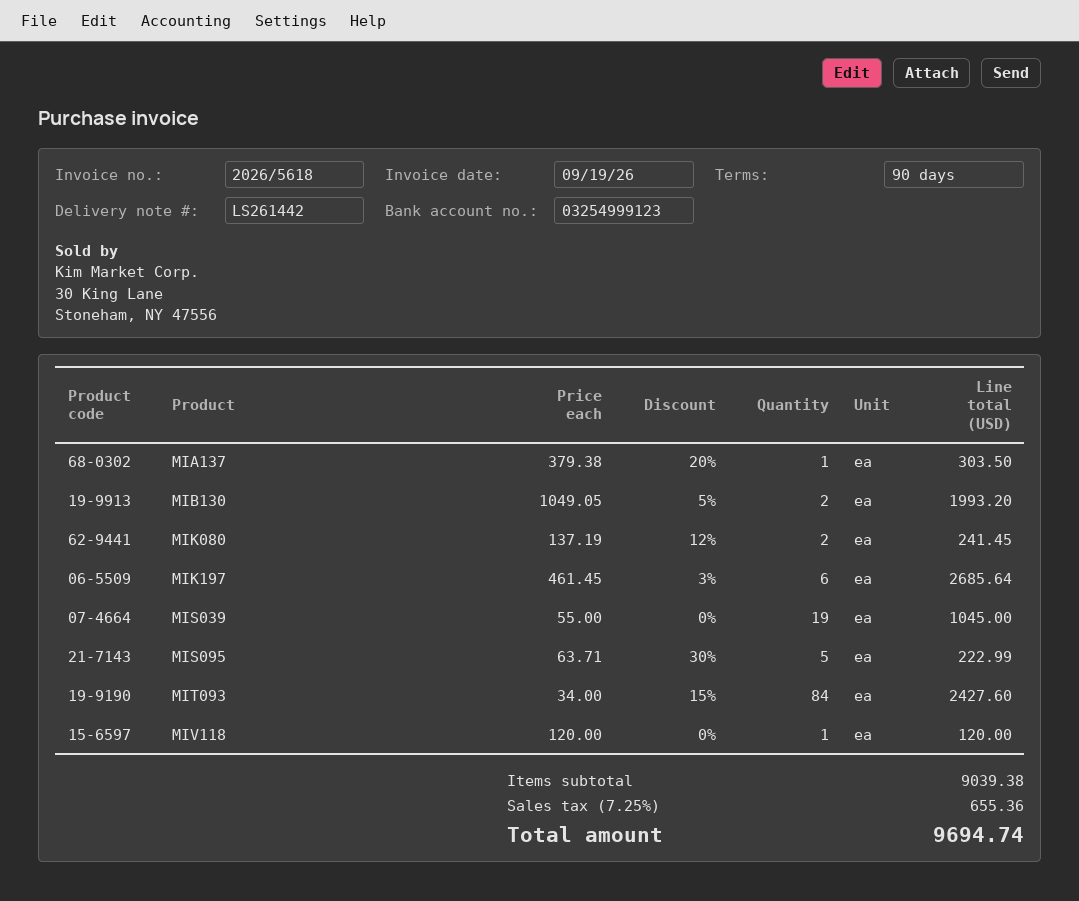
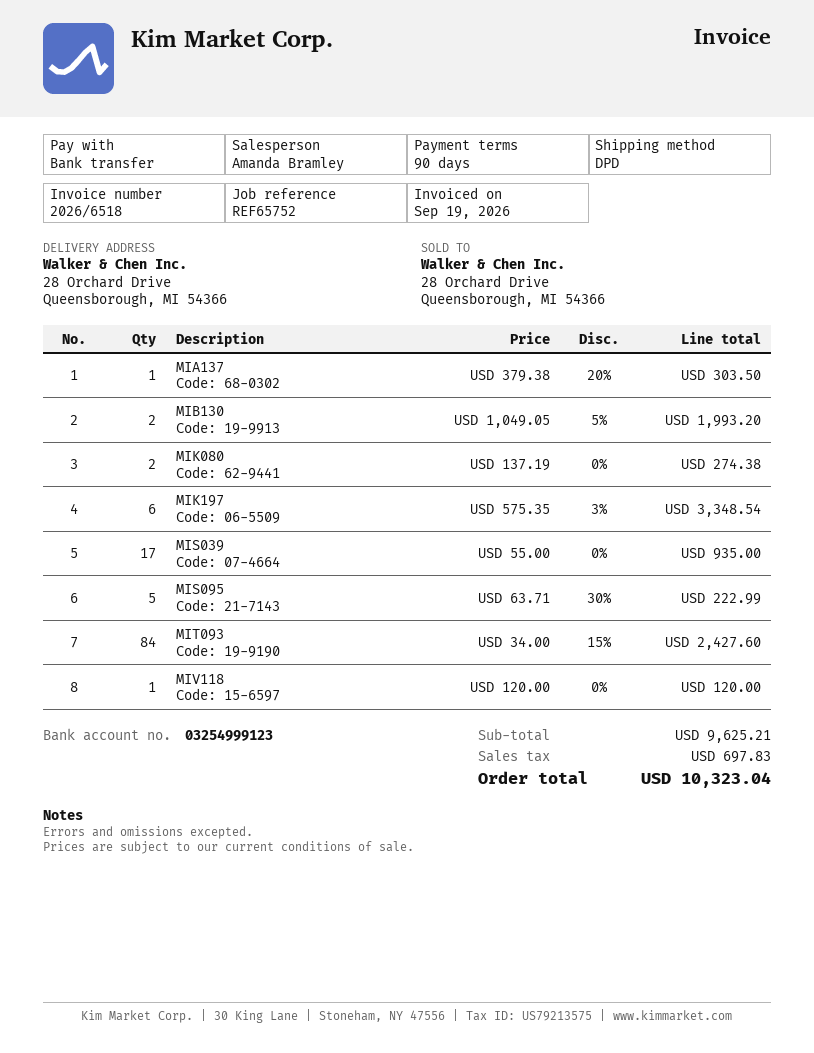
invoice number: 2026/5618 -> 2026/6518
MIK080: 2 x 137.19 - 12% = 241.45 -> 2 x 137.19 = 274.38
MIK197: 6 x 461.45 - 3% = 2685.64 -> 6 x 575.35 - 3% = 3348.54
MIS039: 19 x 55.00 = 1045.00 -> 17 x 55.00 = 935.00
subtotal: 9039.38 -> 9625.21
tax: 655.36 -> 697.83
total: 9694.74 -> 10323.04

